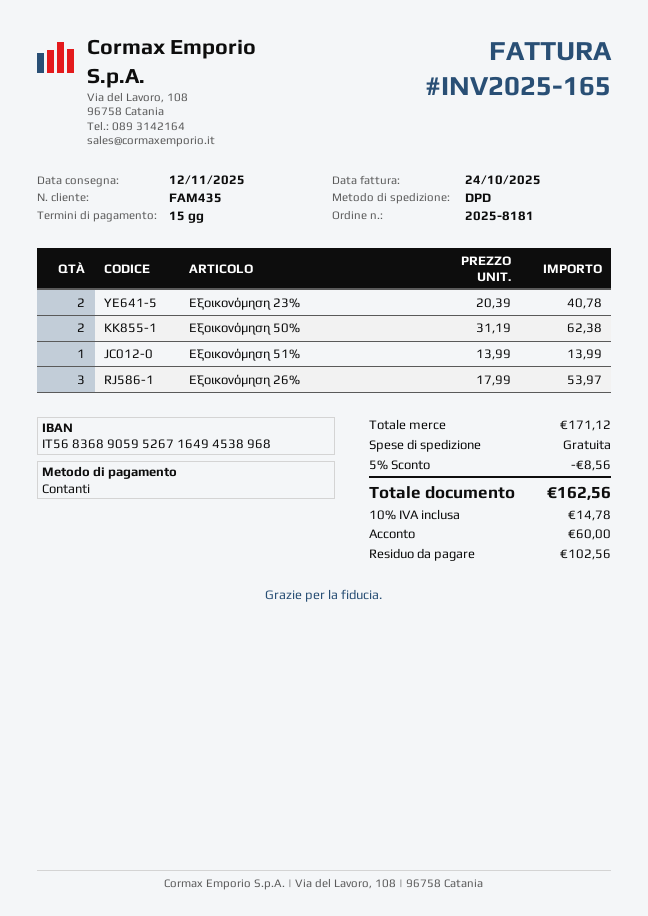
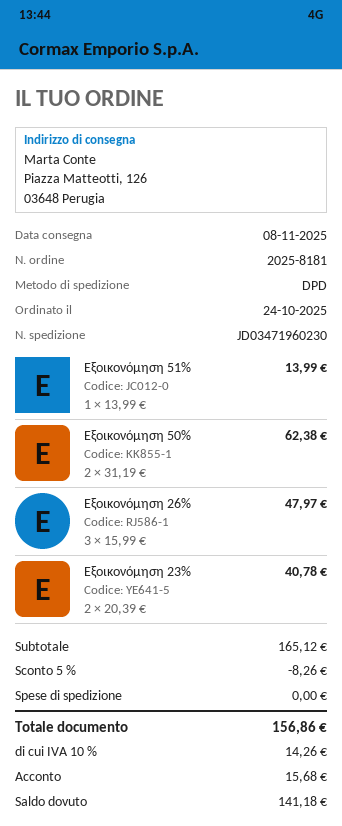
delivery date: 2025-11-12 -> 2025-11-08
Εξοικονόμηση 26%: 3 x 17.99 = 53.97 -> 3 x 15.99 = 47.97
subtotal: 171.12 -> 165.12
discount: 5% = 8.56 -> 5% = 8.26
tax: 10% = 14.78 -> 10% = 14.26
total: 162.56 -> 156.86
deposit: 60.00 -> 15.68
balance: 102.56 -> 141.18

